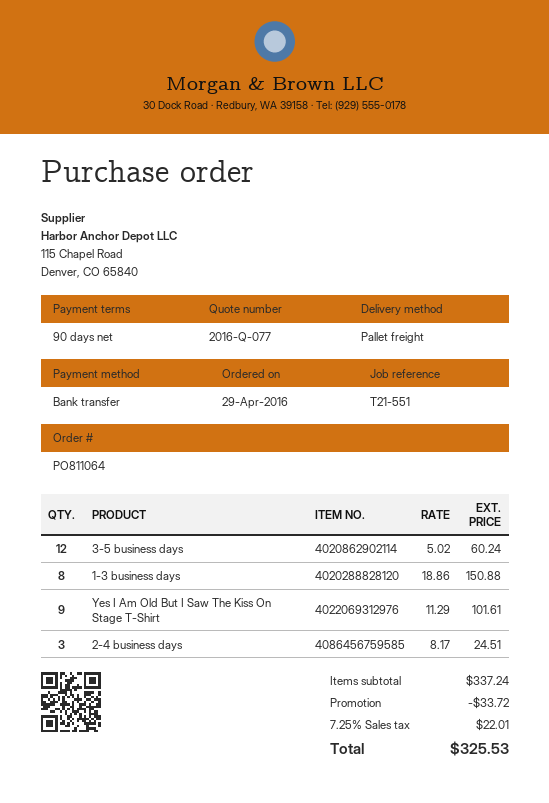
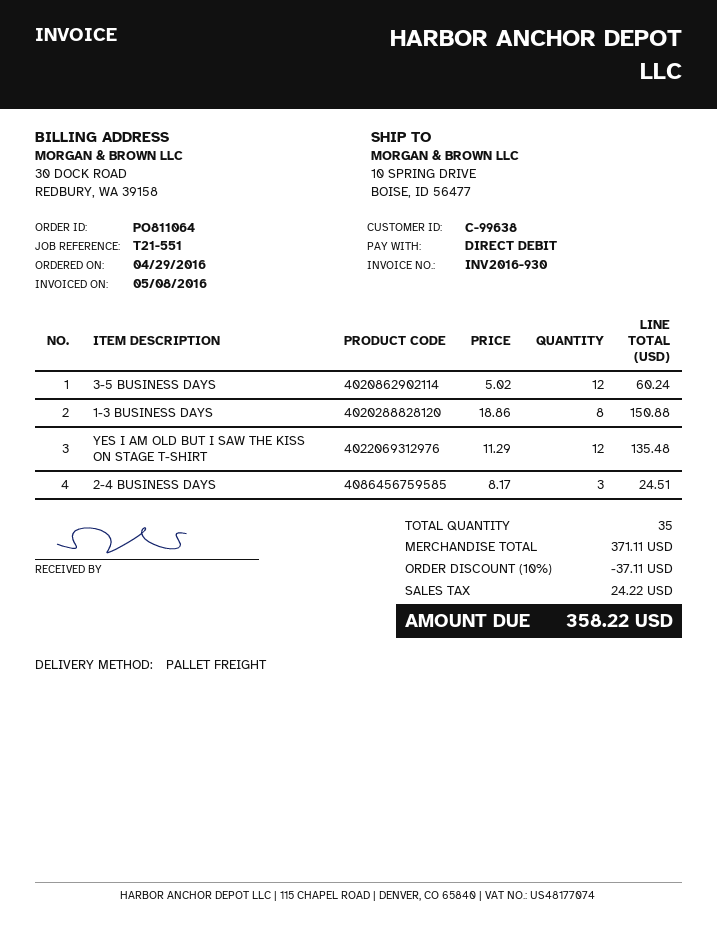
payment method: bank transfer -> direct debit
Yes I Am Old But I Saw The Kiss On Stage T-Shirt: 9 x 11.29 = 101.61 -> 12 x 11.29 = 135.48
subtotal: 337.24 -> 371.11
discount: 33.72 -> 37.11
tax: 22.01 -> 24.22
total: 325.53 -> 358.22

